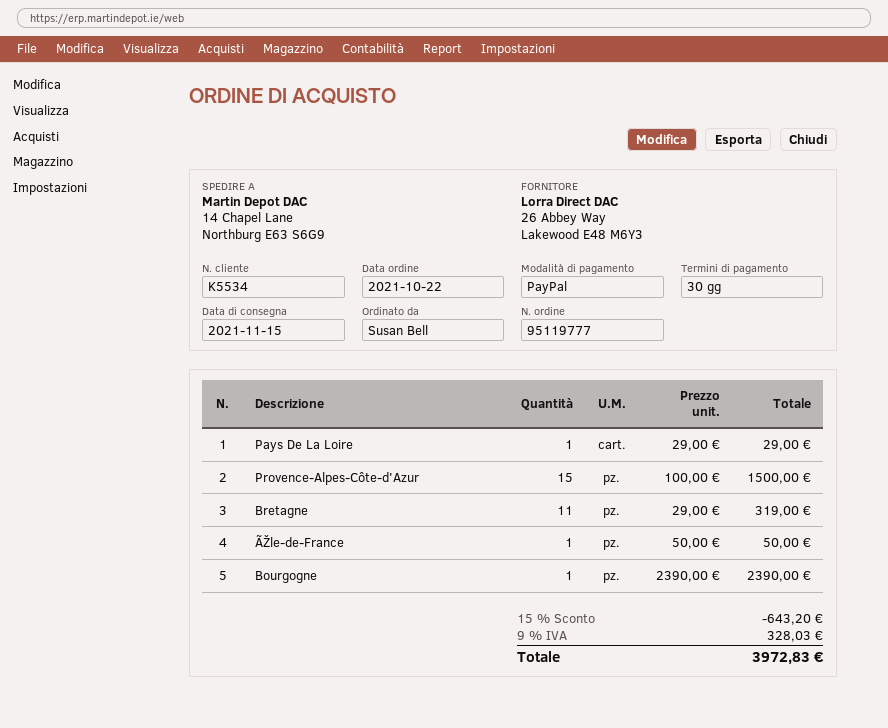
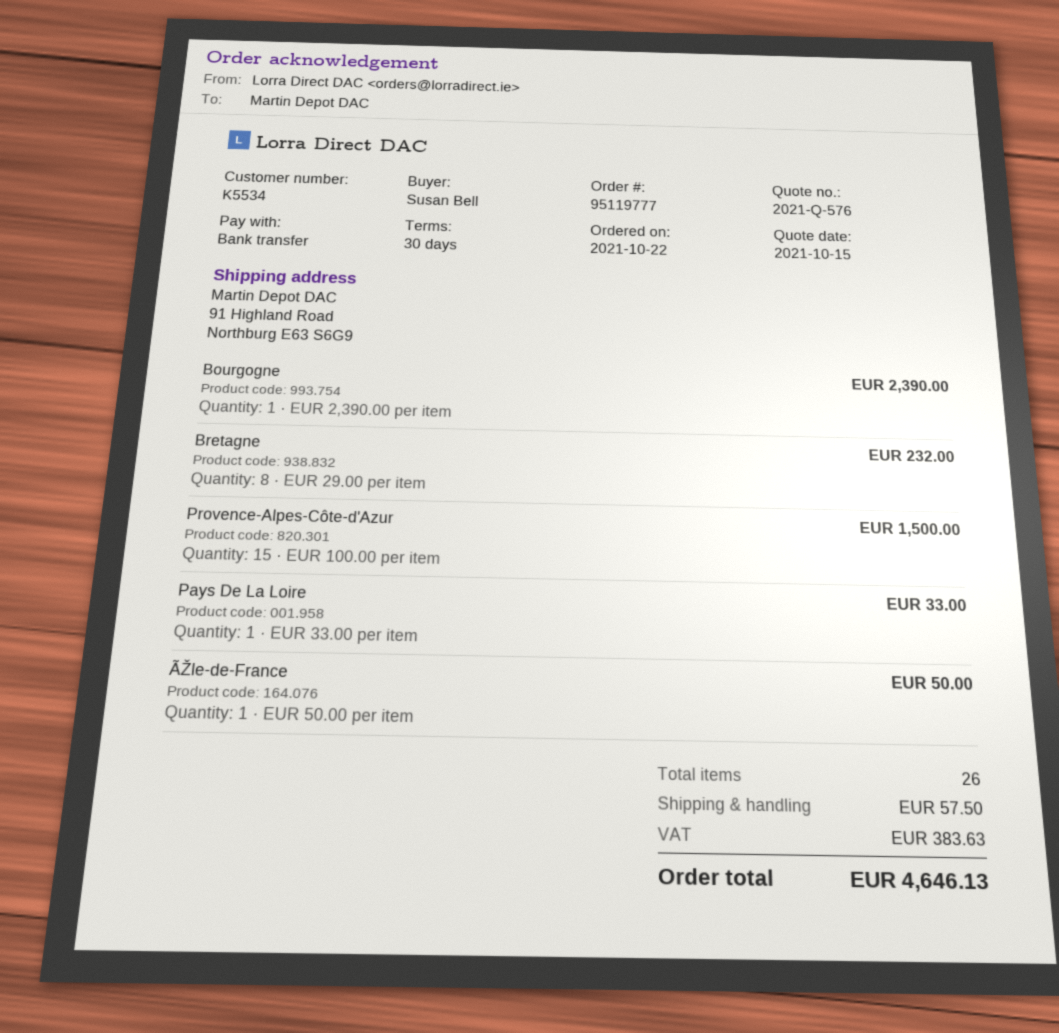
payment method: PayPal -> bank transfer
ship to: 14 Chapel Lane, Northburg E63 S6G9 -> 91 Highland Road, Northburg E63 S6G9
Pays De La Loire: 1 x 29.00 = 29.00 -> 1 x 33.00 = 33.00
Bretagne: 11 x 29.00 = 319.00 -> 8 x 29.00 = 232.00
discount: 15% = 643.20 -> none
shipping: none -> 57.50
tax: 328.03 -> 383.63
total: 3972.83 -> 4646.13

